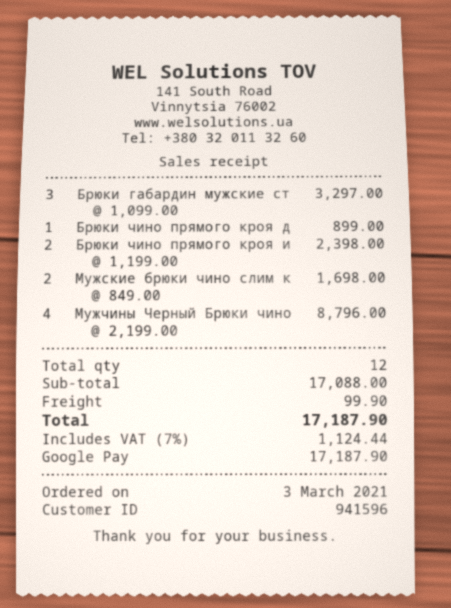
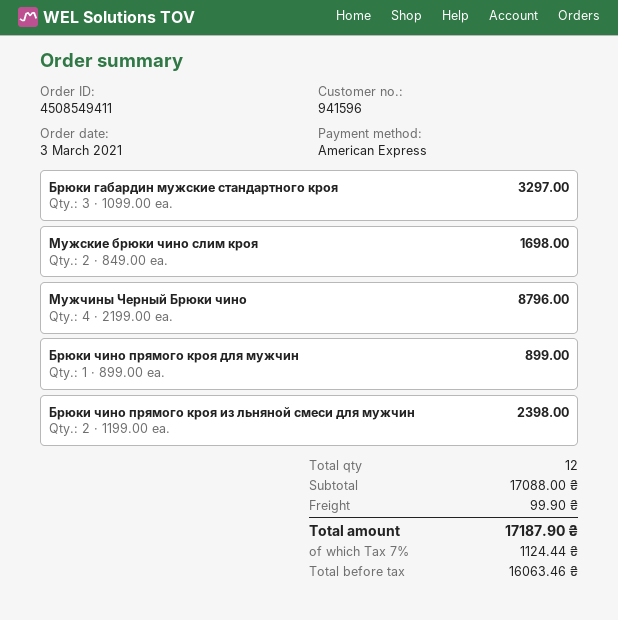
payment method: Google Pay -> American Express

